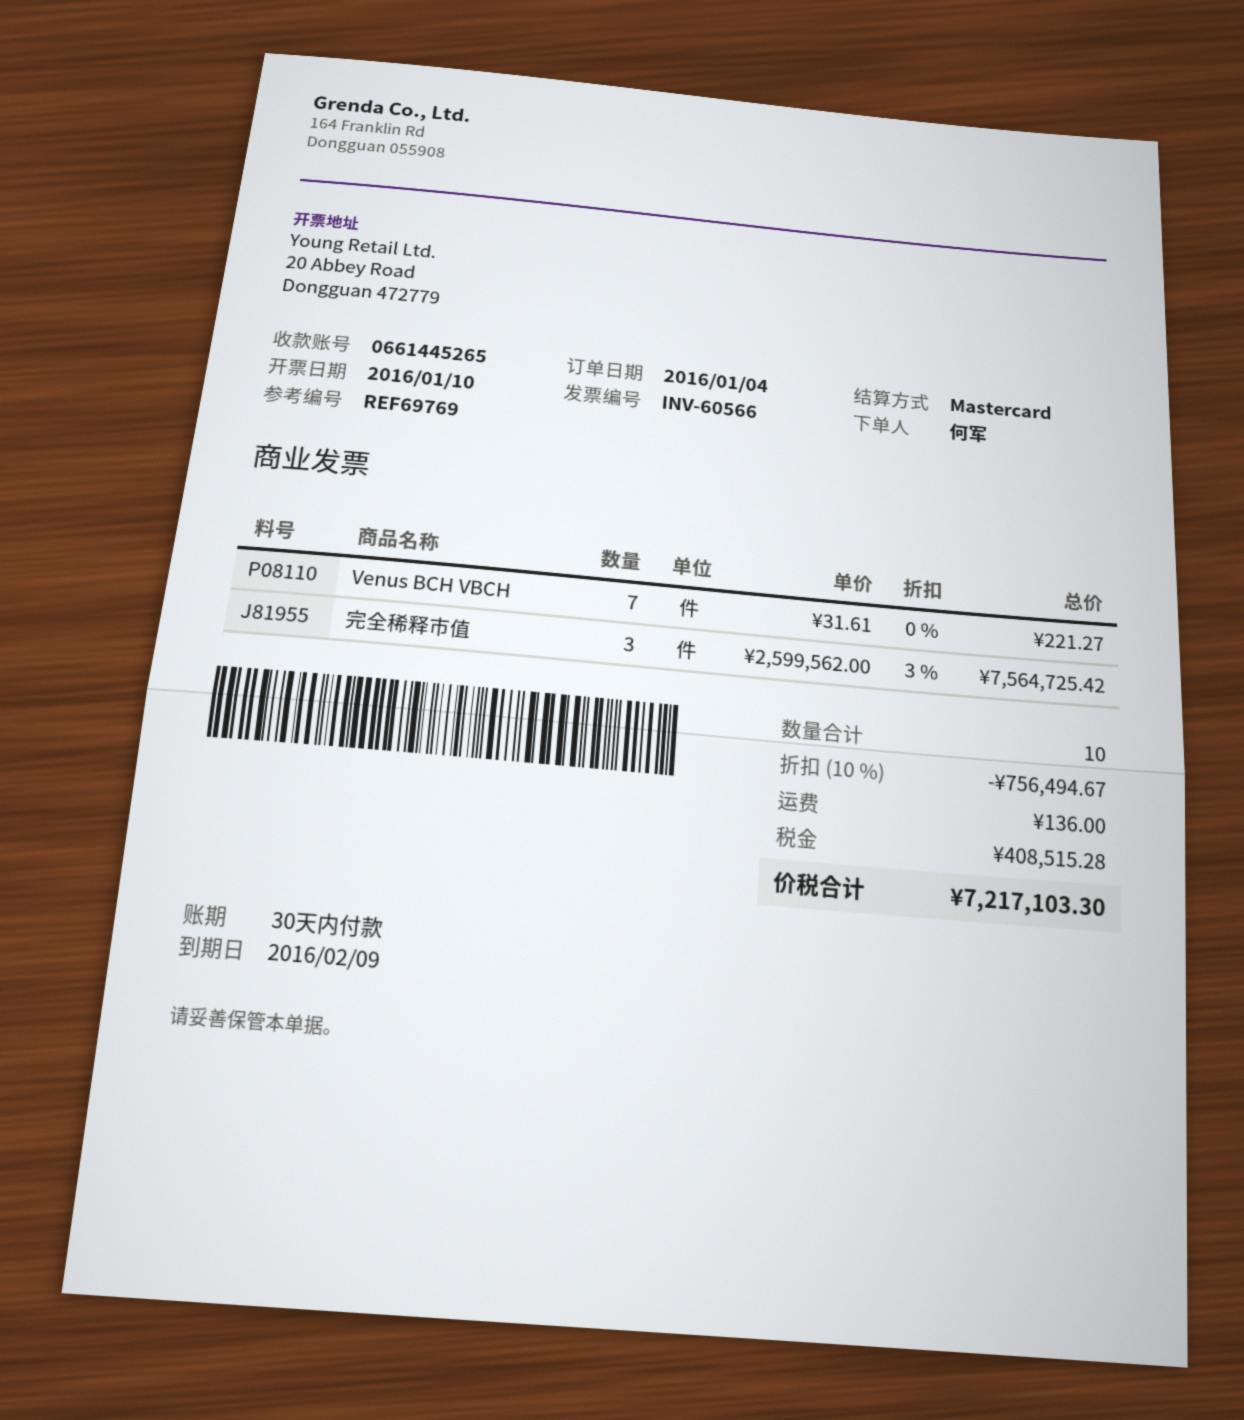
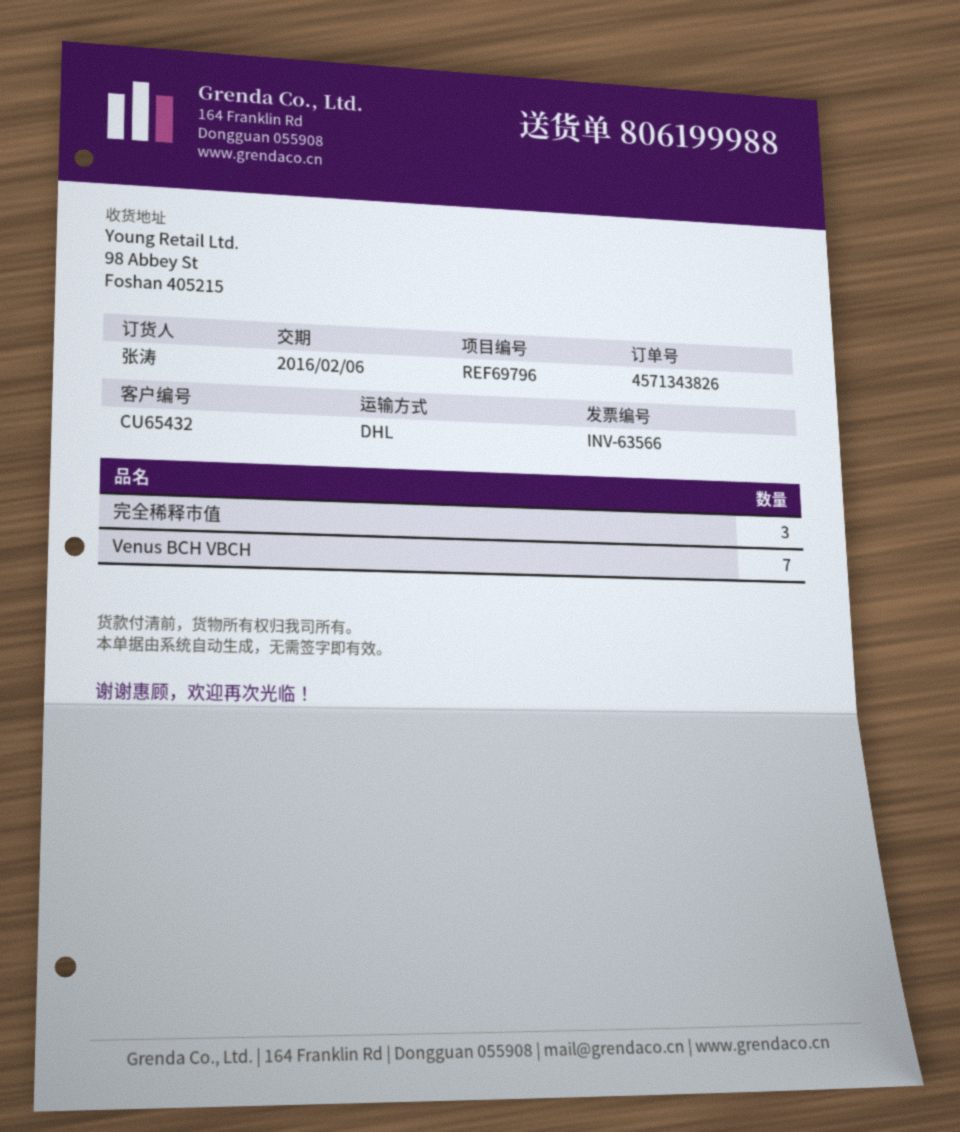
invoice number: INV-60566 -> INV-63566
reference: REF69769 -> REF69796
ordered by: 何军 -> 张涛

